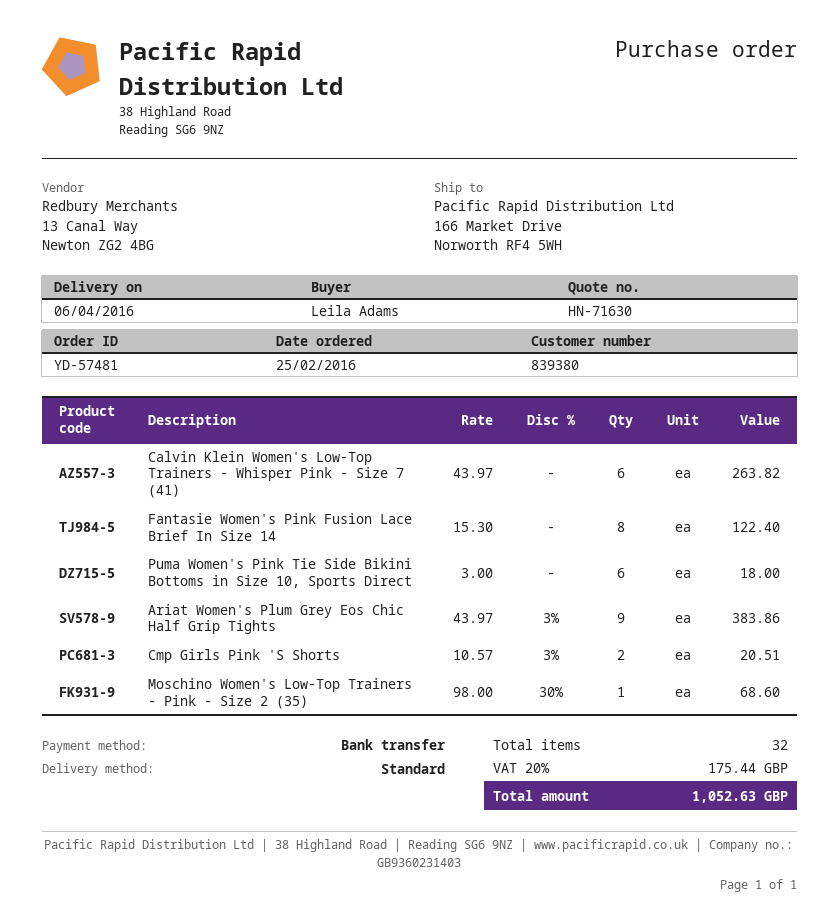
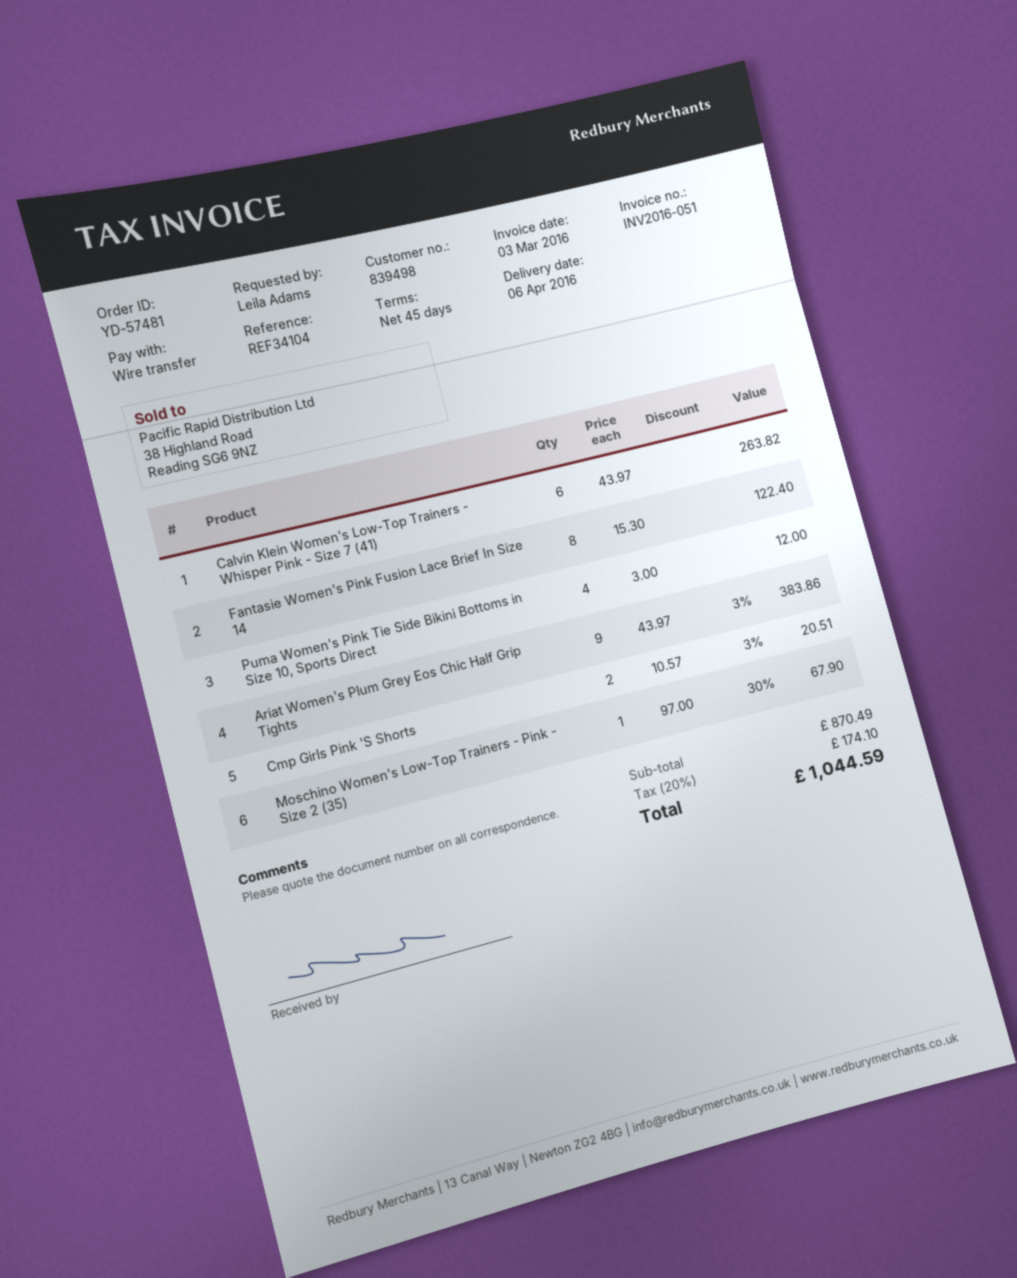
customer number: 839380 -> 839498
Puma Women's Pink Tie Side Bikini Bottoms in Size 10, Sports Direct: 6 x 3.00 = 18.00 -> 4 x 3.00 = 12.00
Moschino Women's Low-Top Trainers - Pink - Size 2 (35): 1 x 98.00 - 30% = 68.60 -> 1 x 97.00 - 30% = 67.90
tax: 20% = 175.44 -> 20% = 174.10
total: 1052.63 -> 1044.59

